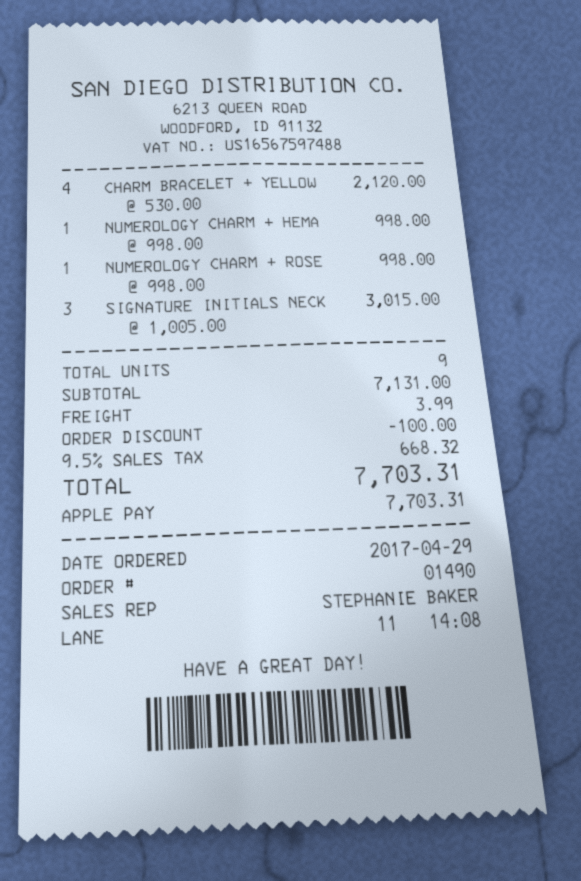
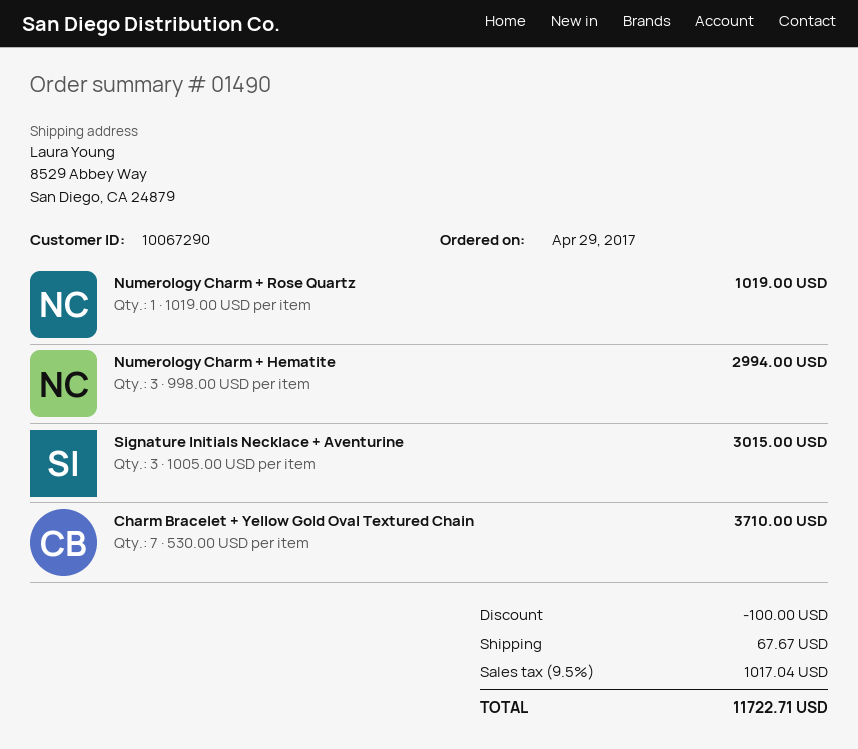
CHARM BRACELET + YELLOW: 4 x 530.00 = 2120.00 -> 7 x 530.00 = 3710.00
NUMEROLOGY CHARM + HEMA: 1 x 998.00 = 998.00 -> 3 x 998.00 = 2994.00
NUMEROLOGY CHARM + ROSE: 1 x 998.00 = 998.00 -> 1 x 1019.00 = 1019.00
shipping: 3.99 -> 67.67
tax: 9.5% = 668.32 -> 9.5% = 1017.04
total: 7703.31 -> 11722.71

